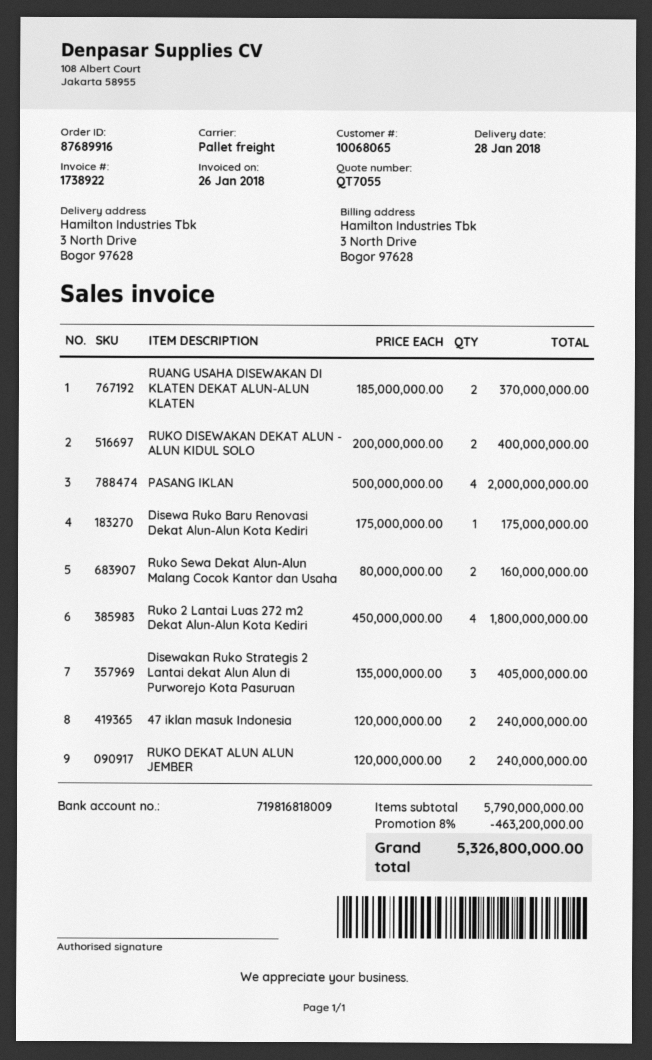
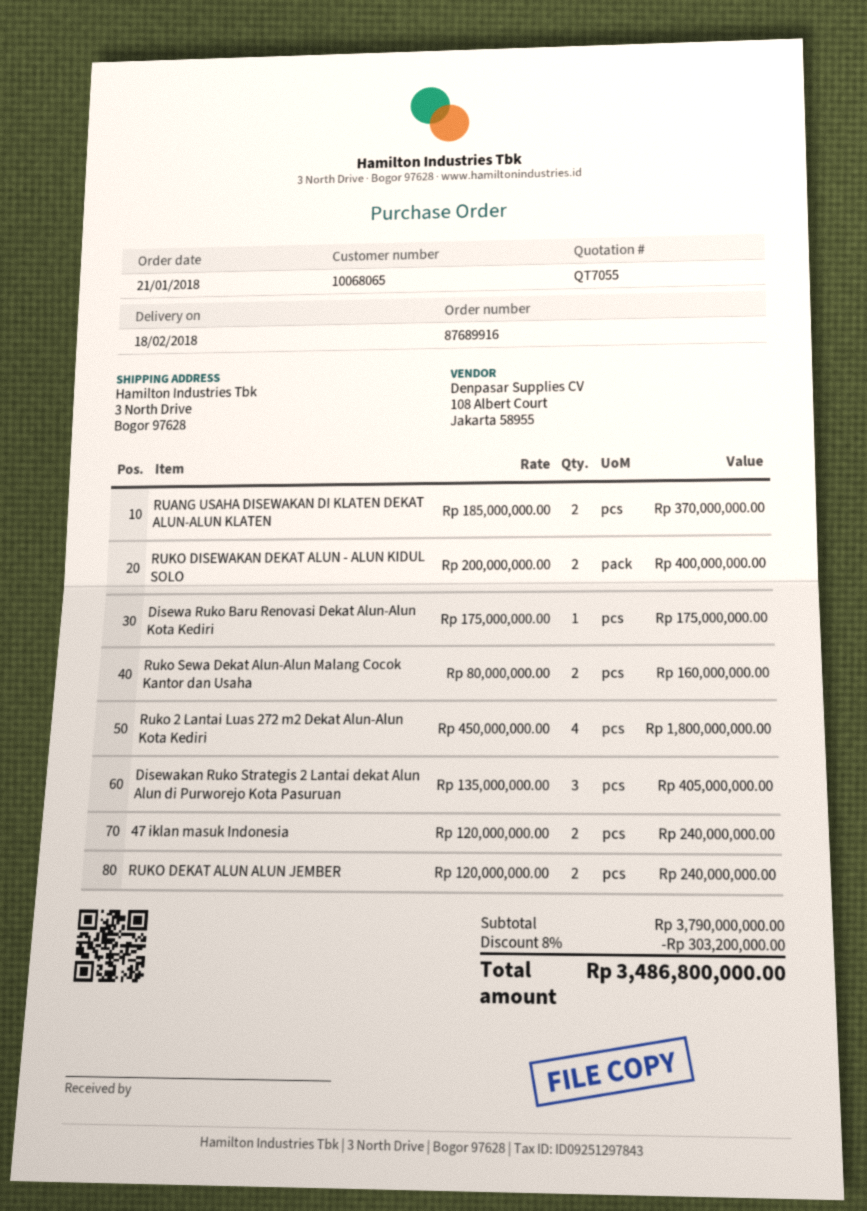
delivery date: 2018-01-28 -> 2018-02-18
PASANG IKLAN: 4 x 500000000.00 = 2000000000.00 -> none
subtotal: 5790000000.00 -> 3790000000.00
discount: 8% = 463200000.00 -> 8% = 303200000.00
total: 5326800000.00 -> 3486800000.00

